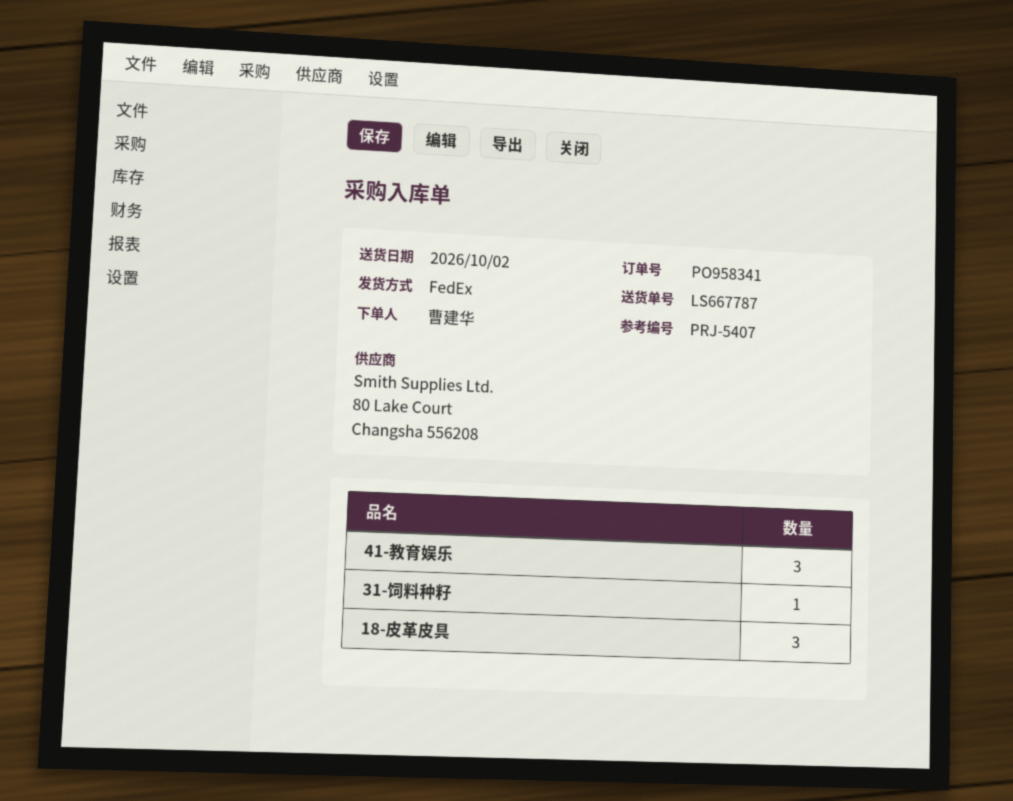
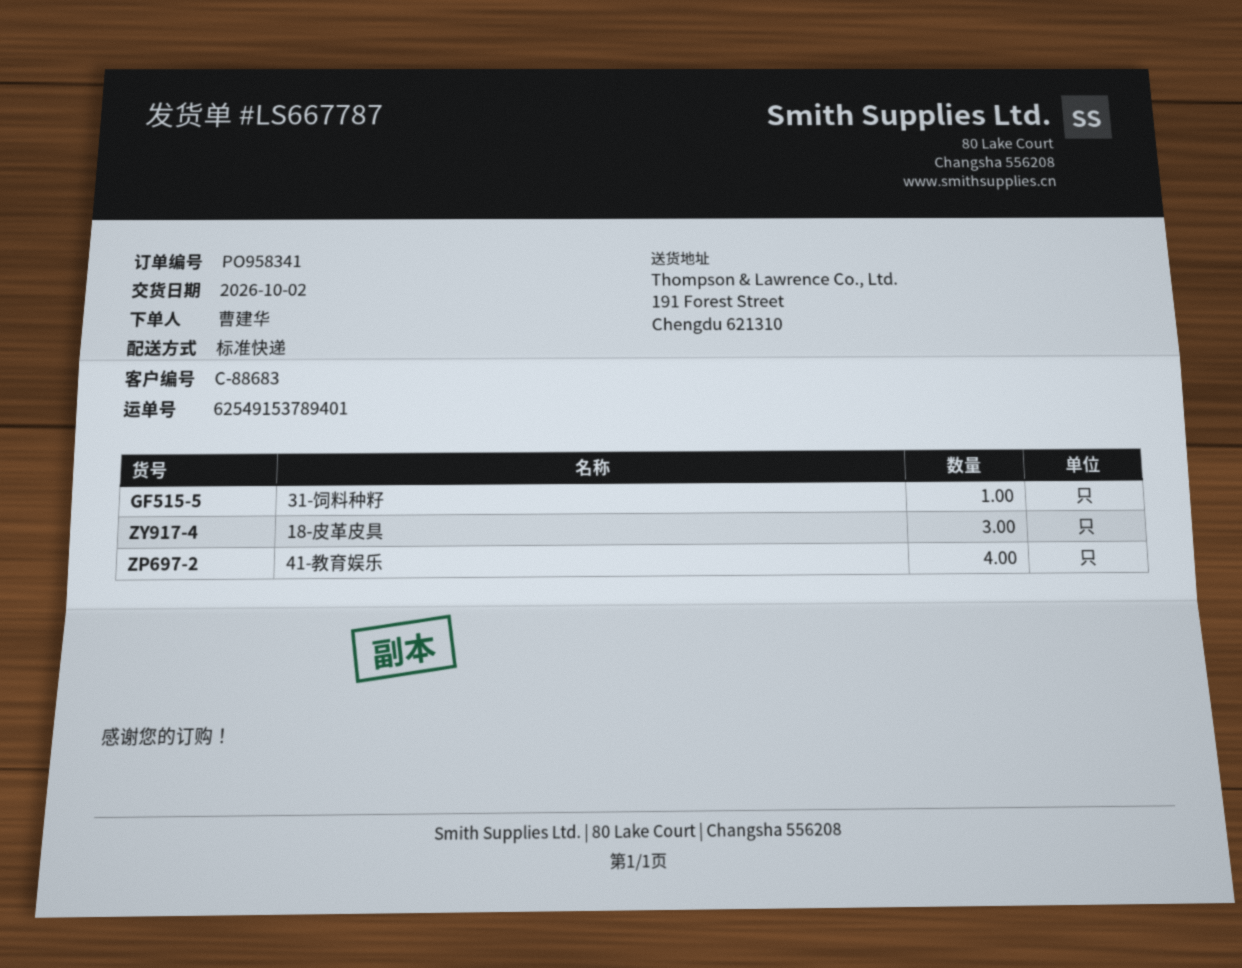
shipping method: FedEx -> standard
41-教育娱乐: 3 -> 4

